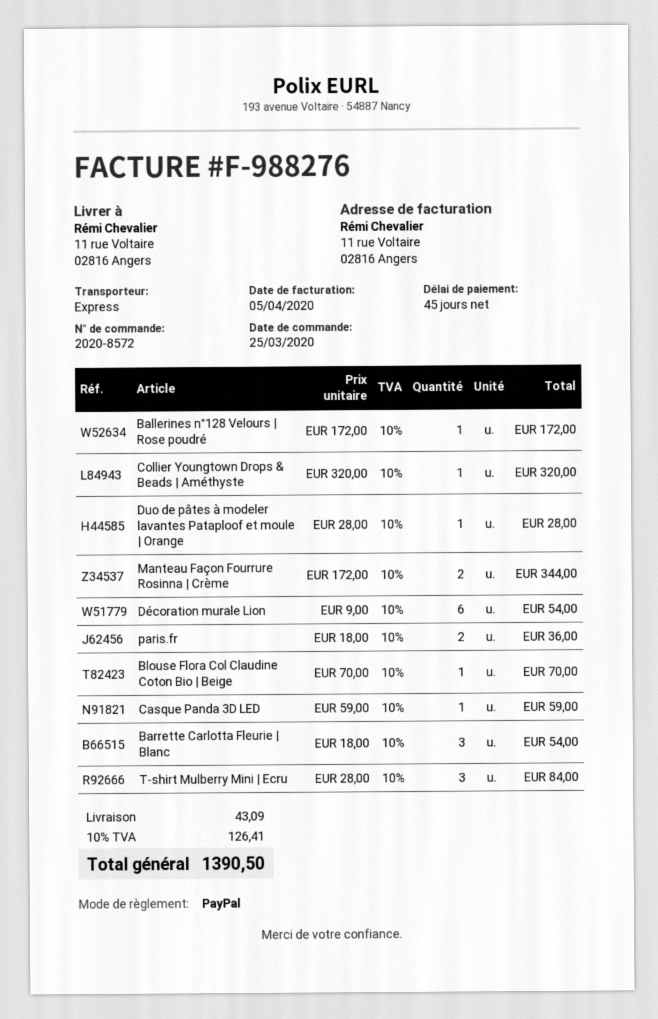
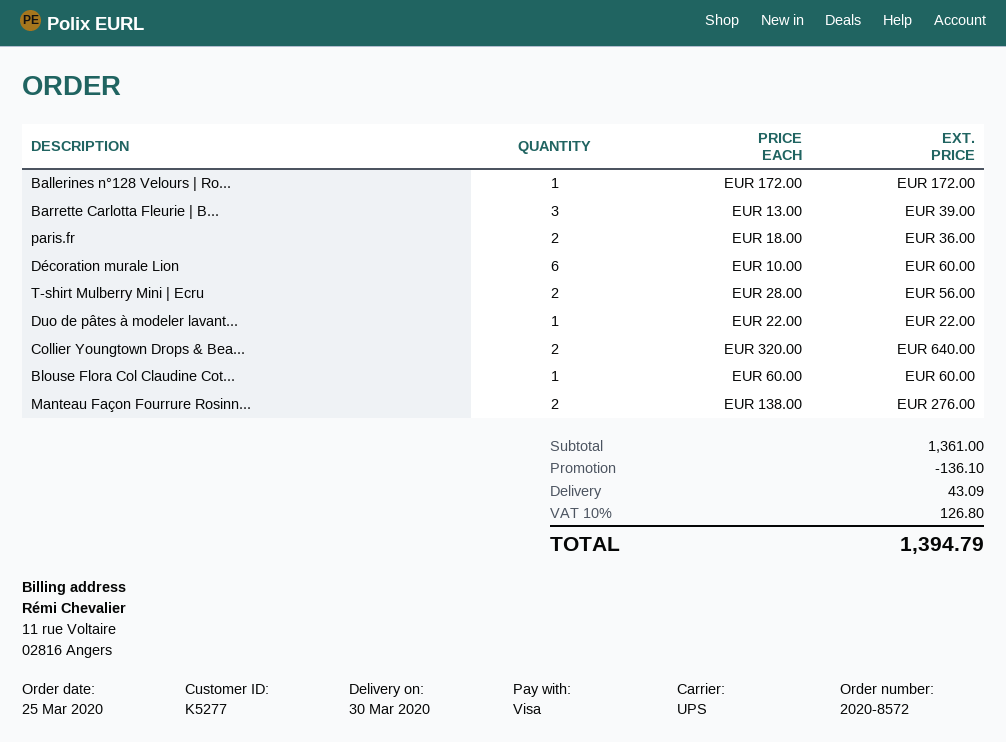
payment method: PayPal -> Visa
shipping method: express -> UPS
Collier Youngtown Drops & Beads | Améthyste: 1 x 320.00 = 320.00 -> 2 x 320.00 = 640.00
Duo de pâtes à modeler lavantes Pataploof et moule | Orange: 1 x 28.00 = 28.00 -> 1 x 22.00 = 22.00
Manteau Façon Fourrure Rosinna | Crème: 2 x 172.00 = 344.00 -> 2 x 138.00 = 276.00
Décoration murale Lion: 6 x 9.00 = 54.00 -> 6 x 10.00 = 60.00
Blouse Flora Col Claudine Coton Bio | Beige: 1 x 70.00 = 70.00 -> 1 x 60.00 = 60.00
Casque Panda 3D LED: 1 x 59.00 = 59.00 -> none
Barrette Carlotta Fleurie | Blanc: 3 x 18.00 = 54.00 -> 3 x 13.00 = 39.00
T-shirt Mulberry Mini | Ecru: 3 x 28.00 = 84.00 -> 2 x 28.00 = 56.00
discount: none -> 136.10
tax: 10% = 126.41 -> 10% = 126.80
total: 1390.50 -> 1394.79

